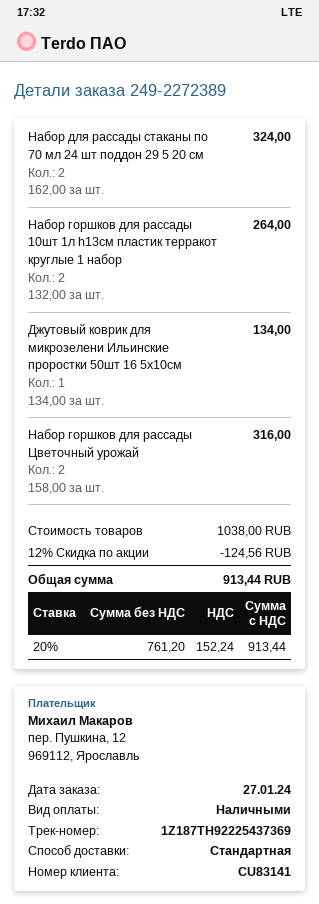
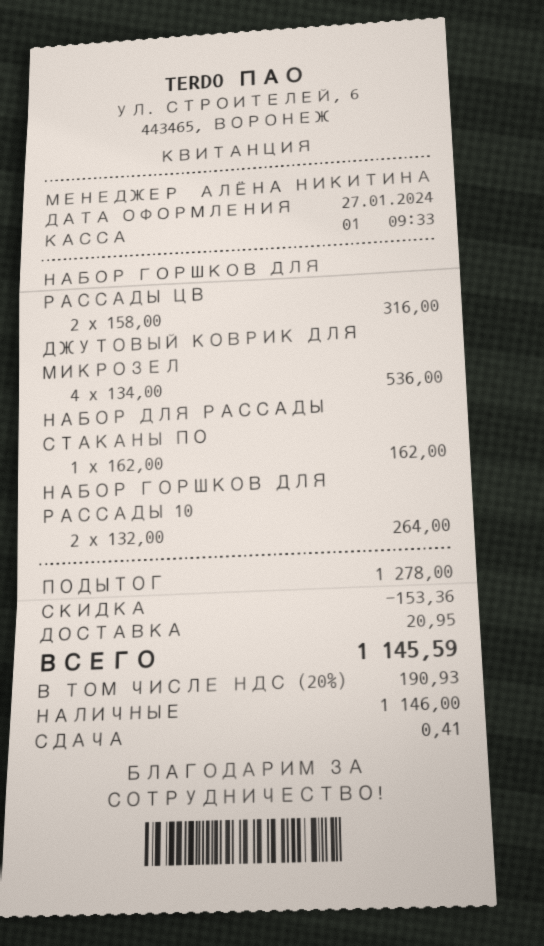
Набор для рассады стаканы по 70 мл 24 шт поддон 29 5 20 см: 2 x 162.00 = 324.00 -> 1 x 162.00 = 162.00
Джутовый коврик для микрозелени Ильинские проростки 50шт 16 5х10см: 1 x 134.00 = 134.00 -> 4 x 134.00 = 536.00
subtotal: 1038.00 -> 1278.00
discount: 124.56 -> 153.36
shipping: none -> 20.95
tax: 20% = 152.24 -> 20% = 190.93
total: 913.44 -> 1145.59

